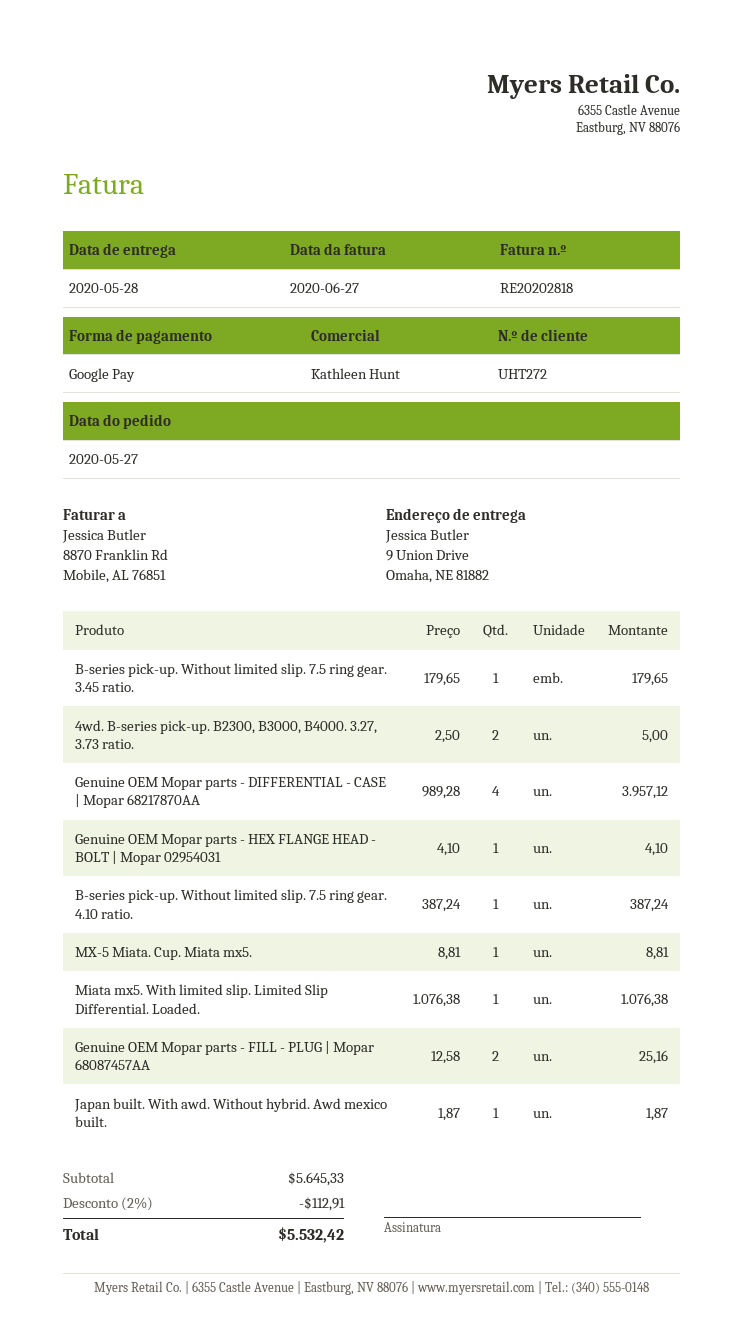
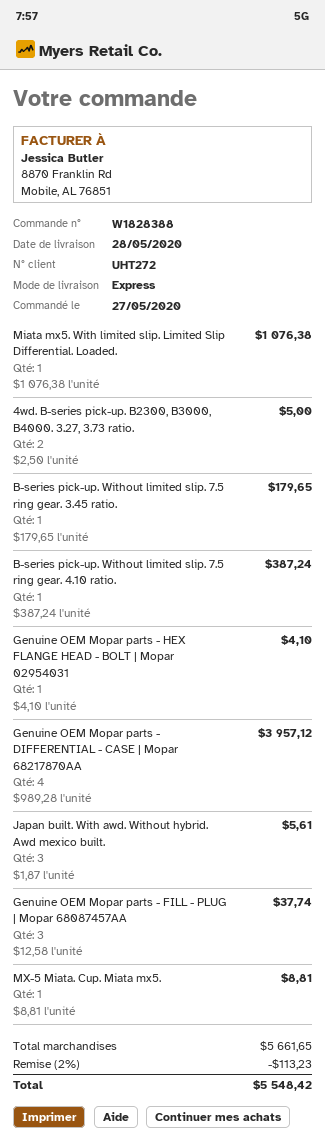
Genuine OEM Mopar parts - FILL - PLUG | Mopar 68087457AA: 2 x 12.58 = 25.16 -> 3 x 12.58 = 37.74
Japan built. With awd. Without hybrid. Awd mexico built.: 1 x 1.87 = 1.87 -> 3 x 1.87 = 5.61
subtotal: 5645.33 -> 5661.65
discount: 2% = 112.91 -> 2% = 113.23
total: 5532.42 -> 5548.42

